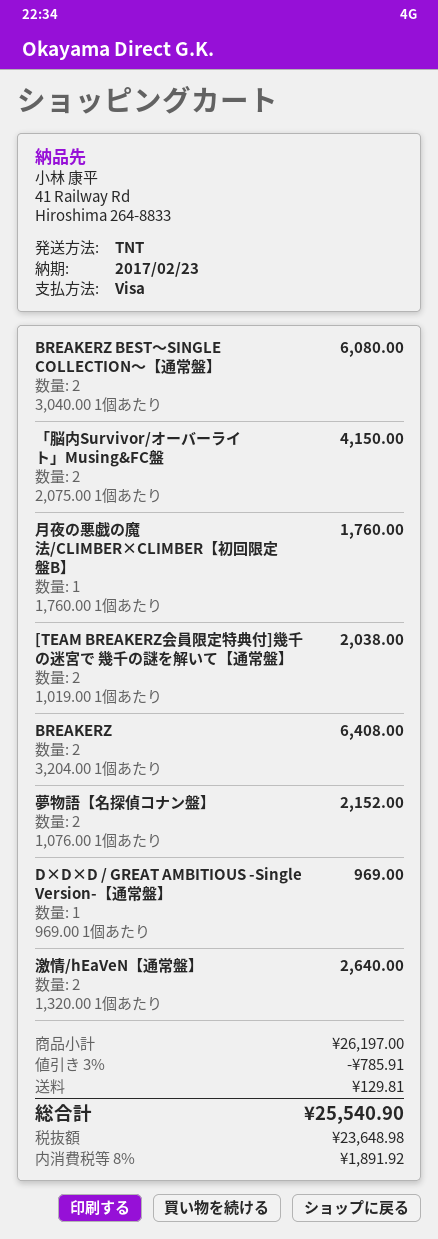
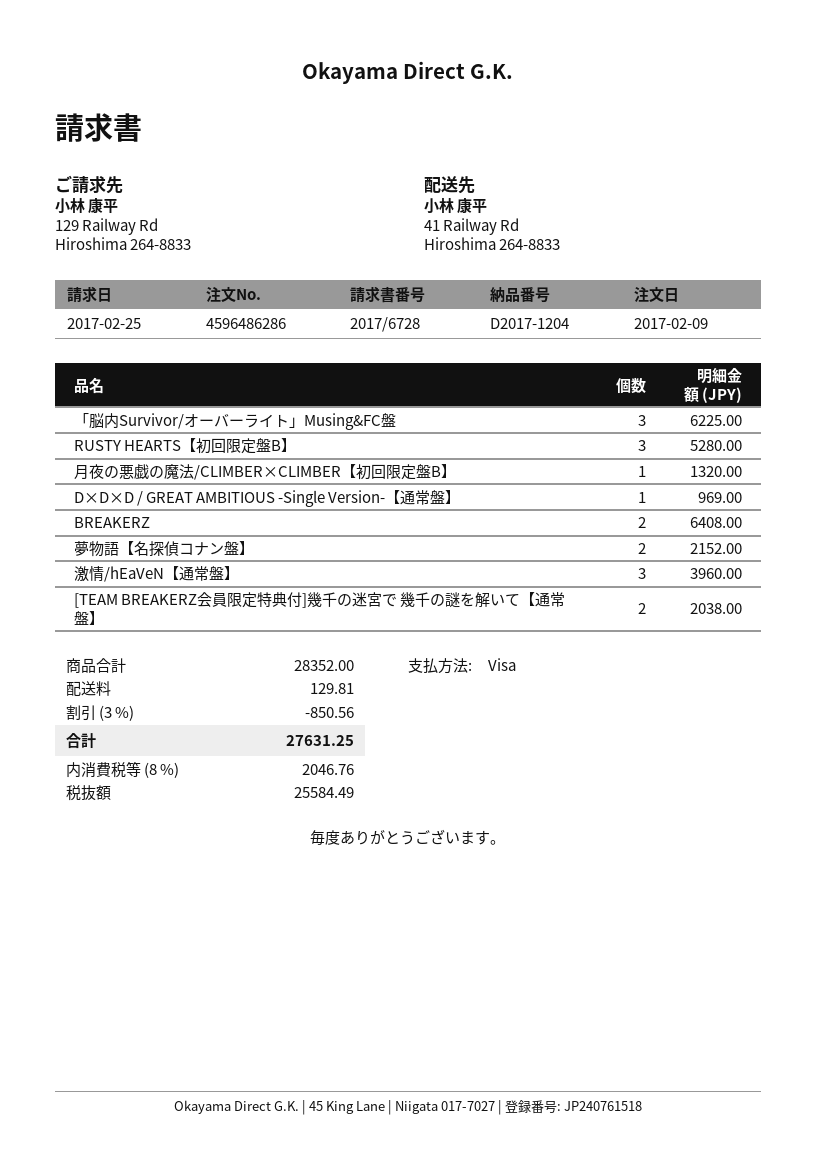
BREAKERZ BEST〜SINGLE COLLECTION〜【通常盤】: 2 for 6080.00 -> none
「脳内Survivor/オーバーライト」Musing&FC盤: 2 for 4150.00 -> 3 for 6225.00
月夜の悪戯の魔法/CLIMBER×CLIMBER【初回限定盤B】: 1 for 1760.00 -> 1 for 1320.00
激情/hEaVeN【通常盤】: 2 for 2640.00 -> 3 for 3960.00
RUSTY HEARTS【初回限定盤B】: none -> 3 for 5280.00
subtotal: 26197.00 -> 28352.00
discount: 3% = 785.91 -> 3% = 850.56
net: 23648.98 -> 25584.49
tax: 8% = 1891.92 -> 8% = 2046.76
total: 25540.90 -> 27631.25

